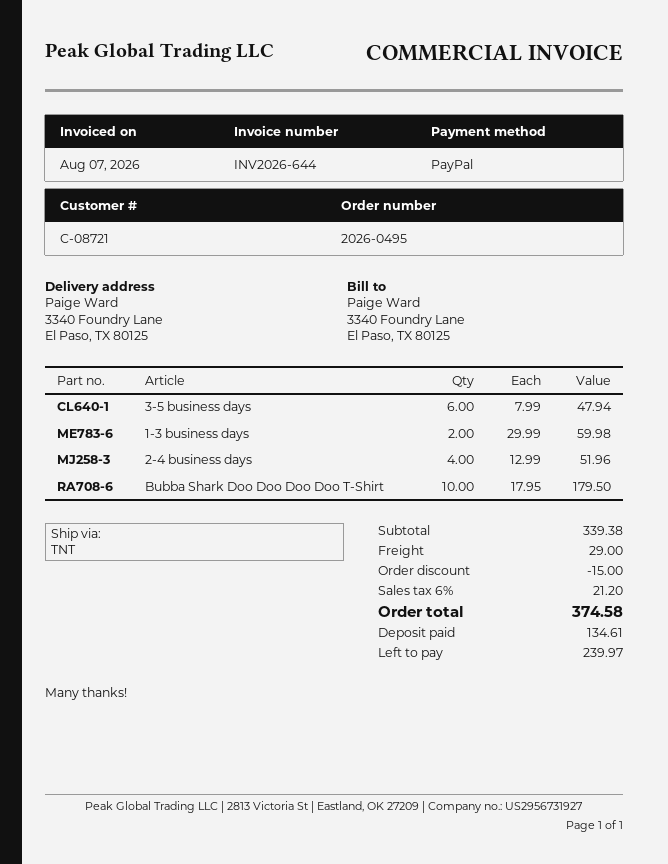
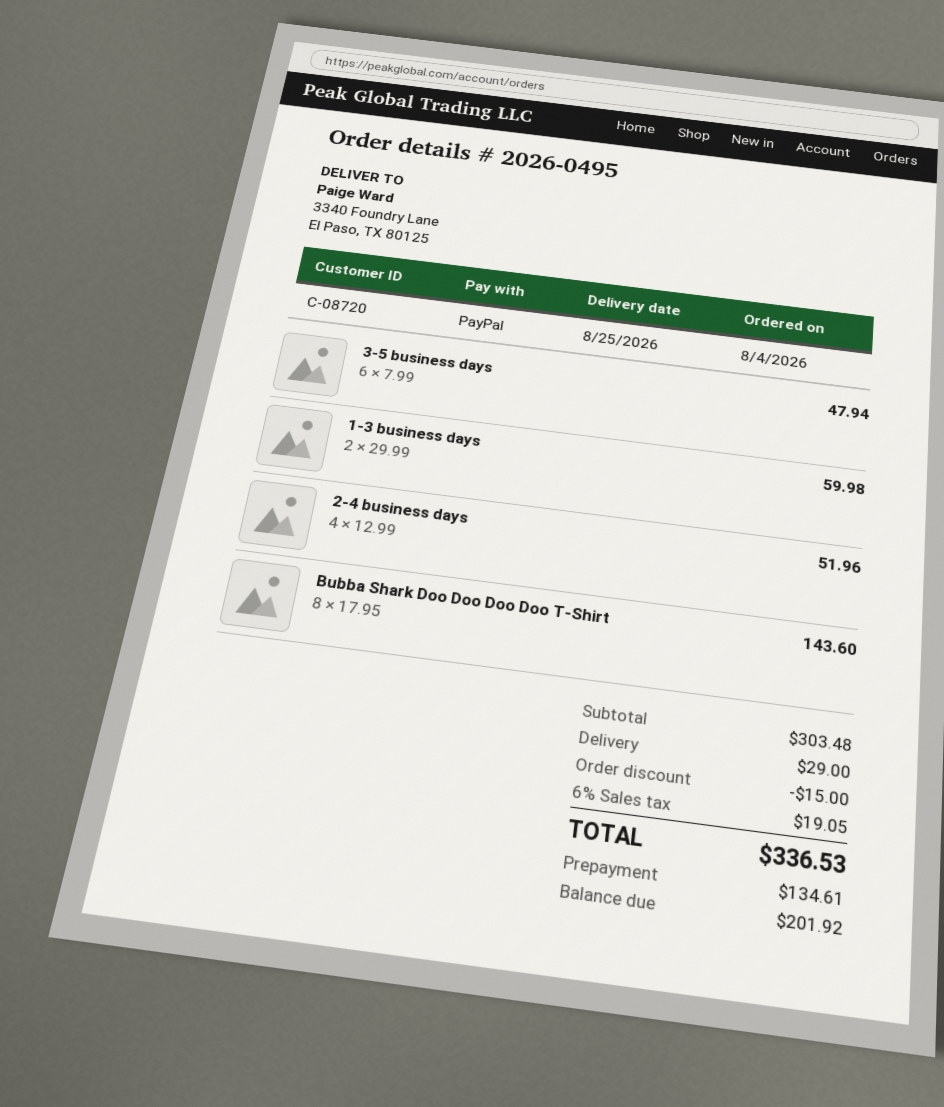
customer number: C-08721 -> C-08720
Bubba Shark Doo Doo Doo Doo T-Shirt: 10 x 17.95 = 179.50 -> 8 x 17.95 = 143.60
subtotal: 339.38 -> 303.48
tax: 6% = 21.20 -> 6% = 19.05
total: 374.58 -> 336.53
balance: 239.97 -> 201.92

